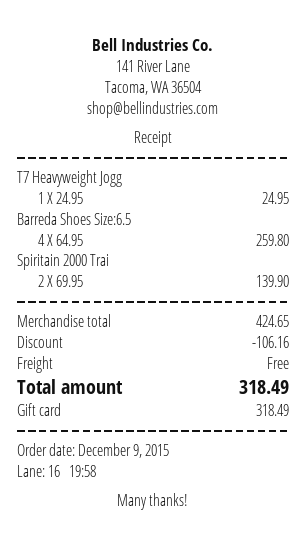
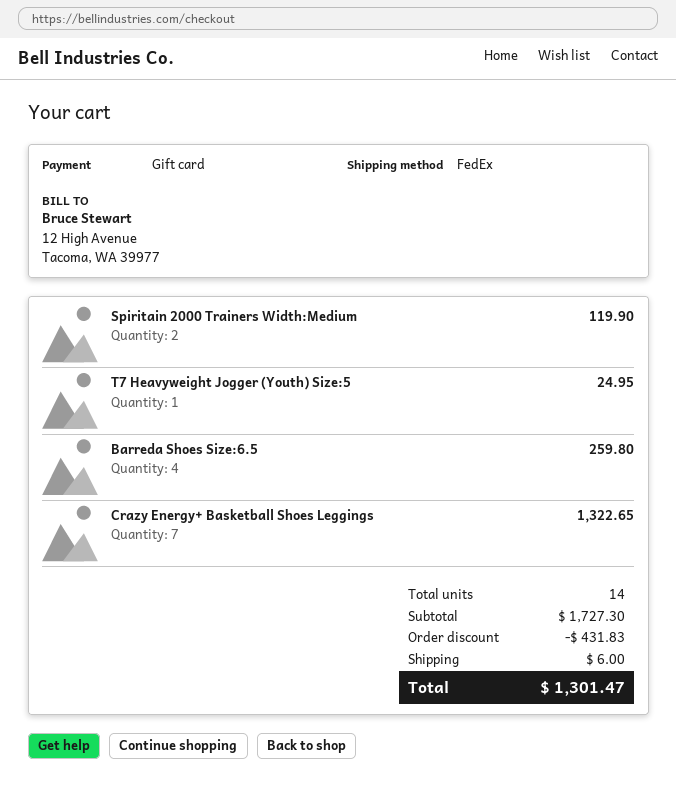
Spiritain 2000 Trai: 2 for 139.90 -> 2 for 119.90
Crazy Energy+ Basketball Shoes Leggings: none -> 7 for 1322.65
subtotal: 424.65 -> 1727.30
discount: 106.16 -> 431.83
shipping: 0.00 -> 6.00
total: 318.49 -> 1301.47

